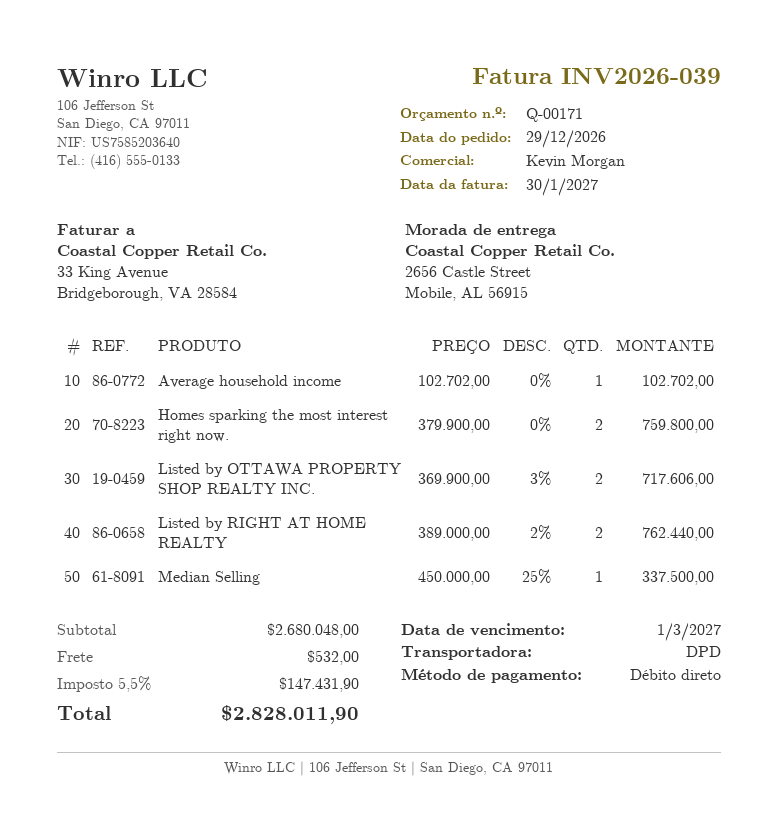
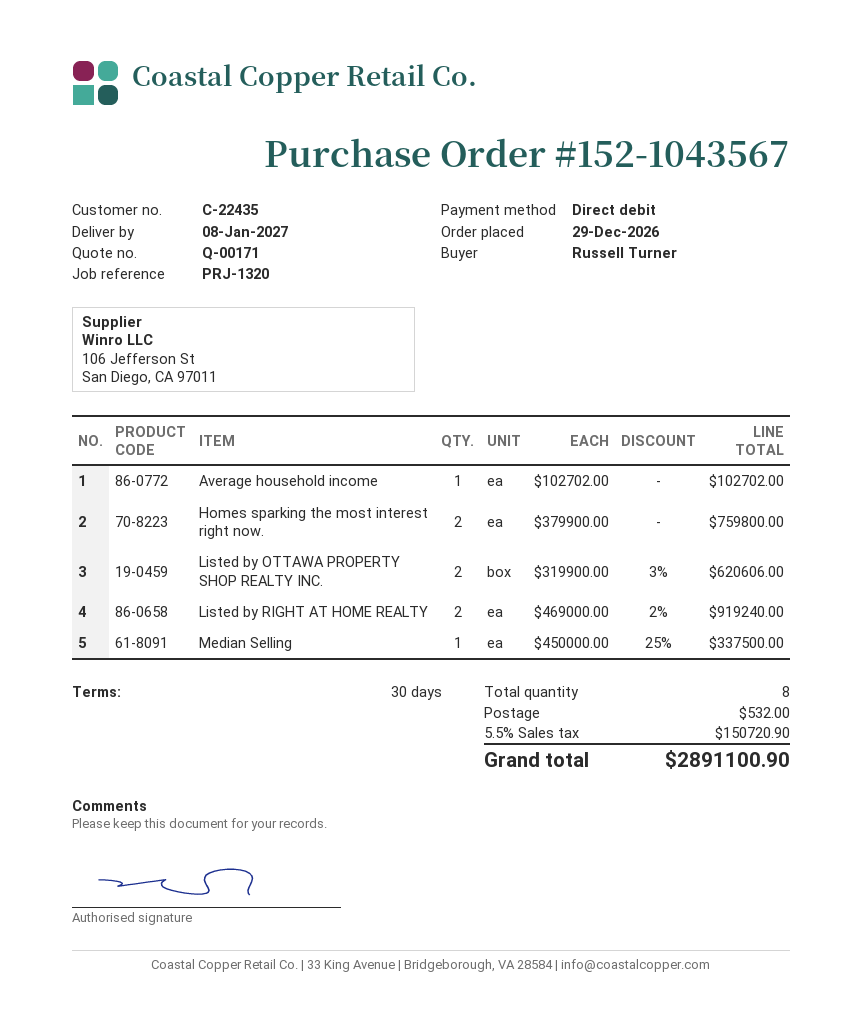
Listed by OTTAWA PROPERTY SHOP REALTY INC.: 2 x 369900.00 - 3% = 717606.00 -> 2 x 319900.00 - 3% = 620606.00
Listed by RIGHT AT HOME REALTY: 2 x 389000.00 - 2% = 762440.00 -> 2 x 469000.00 - 2% = 919240.00
tax: 5.5% = 147431.90 -> 5.5% = 150720.90
total: 2828011.90 -> 2891100.90

